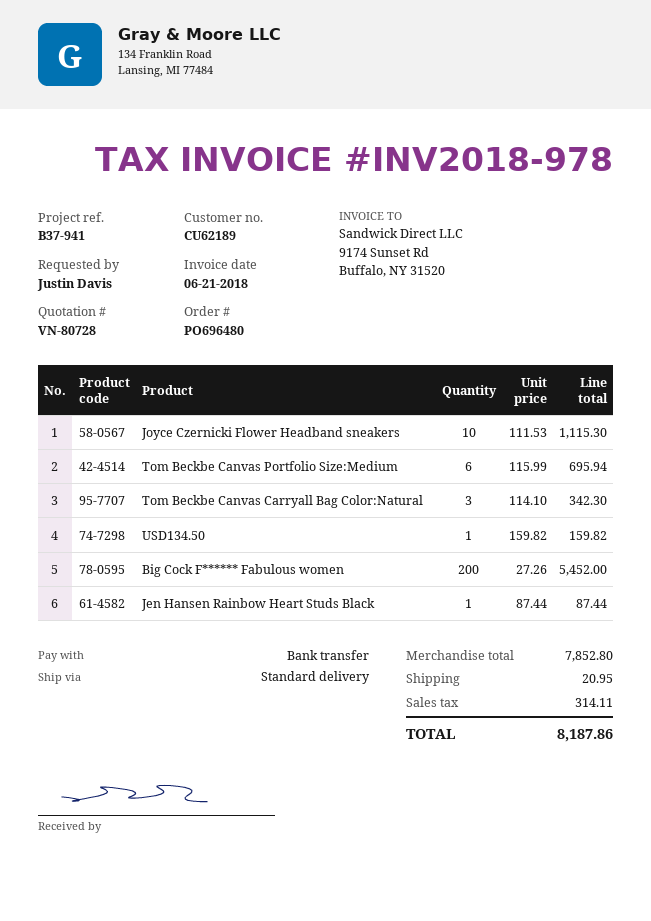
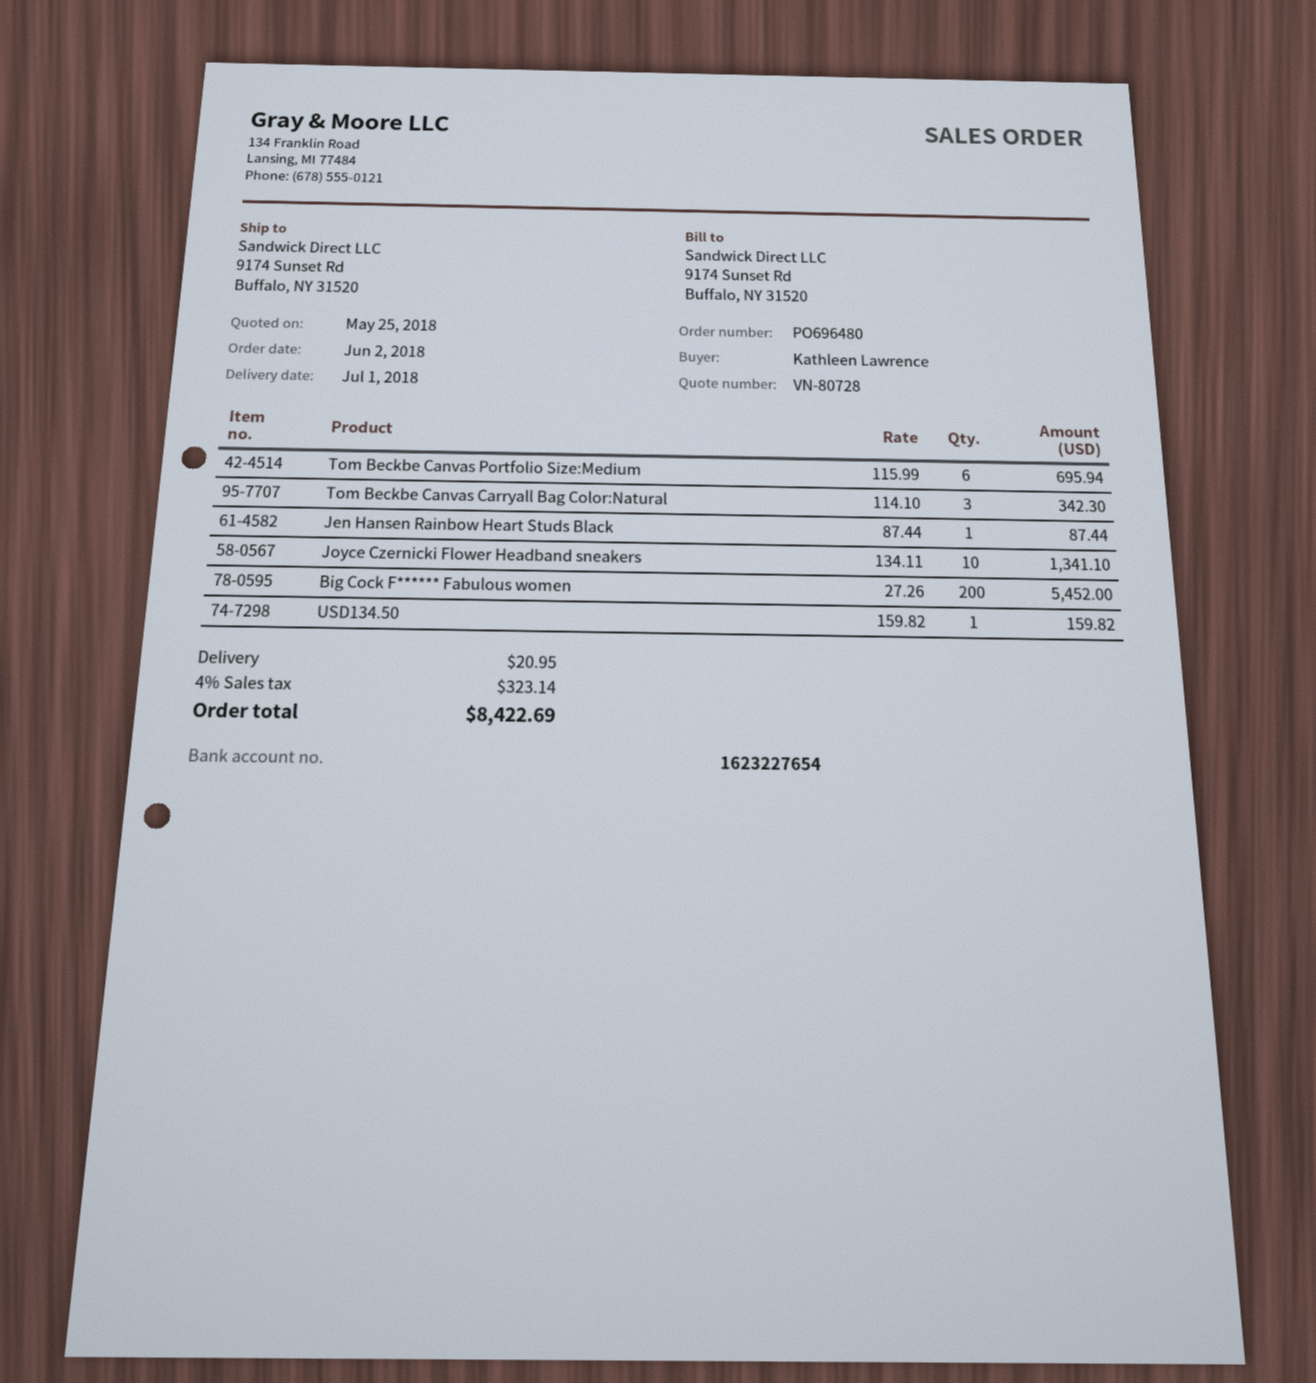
ordered by: Justin Davis -> Kathleen Lawrence
Joyce Czernicki Flower Headband sneakers: 10 x 111.53 = 1115.30 -> 10 x 134.11 = 1341.10
tax: 314.11 -> 323.14
total: 8187.86 -> 8422.69

